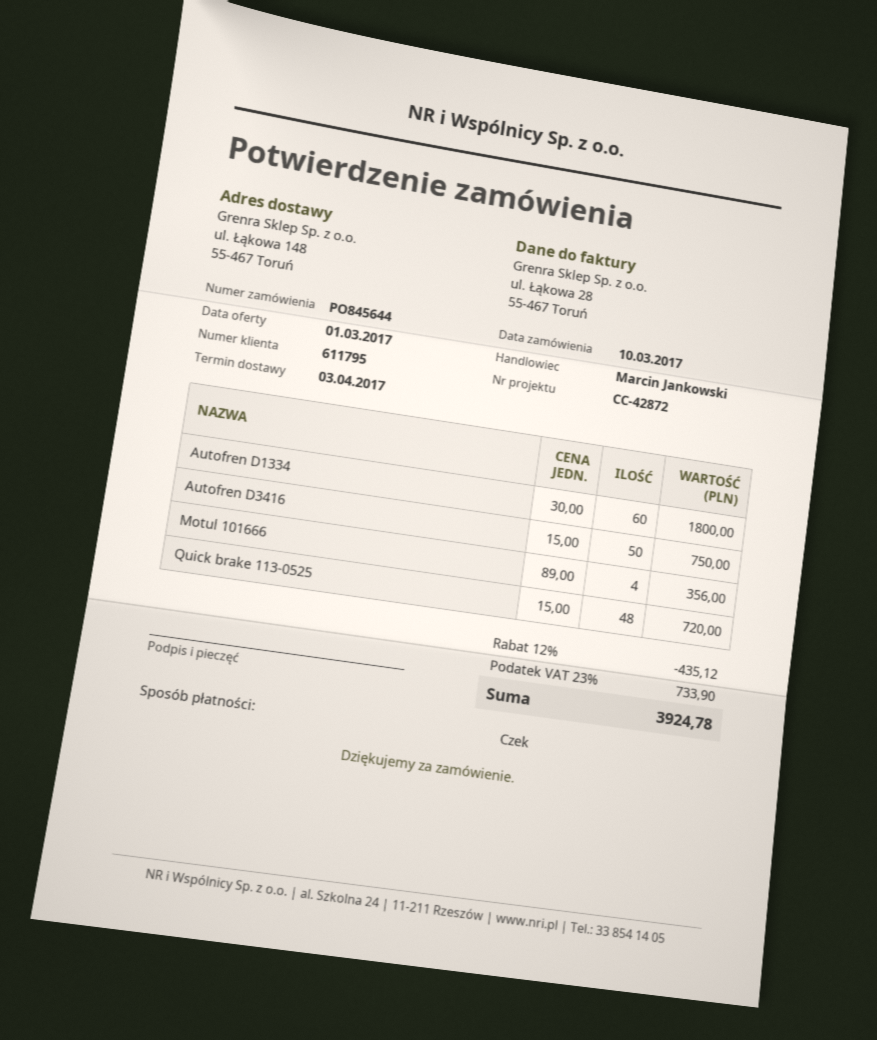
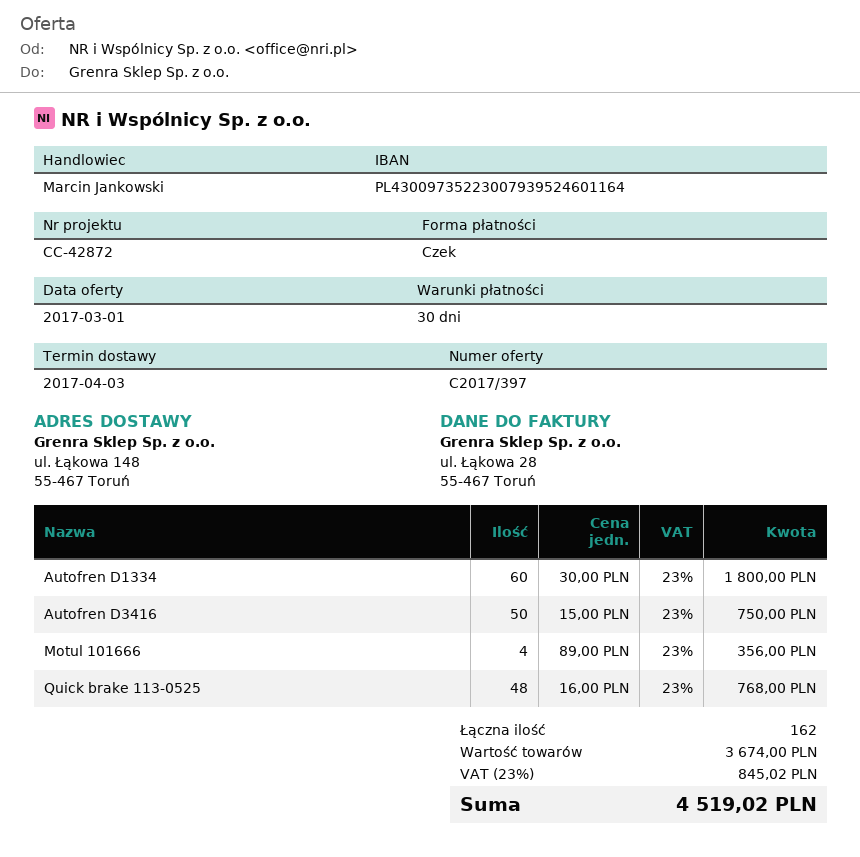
Quick brake 113-0525: 48 x 15.00 = 720.00 -> 48 x 16.00 = 768.00
discount: 12% = 435.12 -> none
tax: 23% = 733.90 -> 23% = 845.02
total: 3924.78 -> 4519.02

